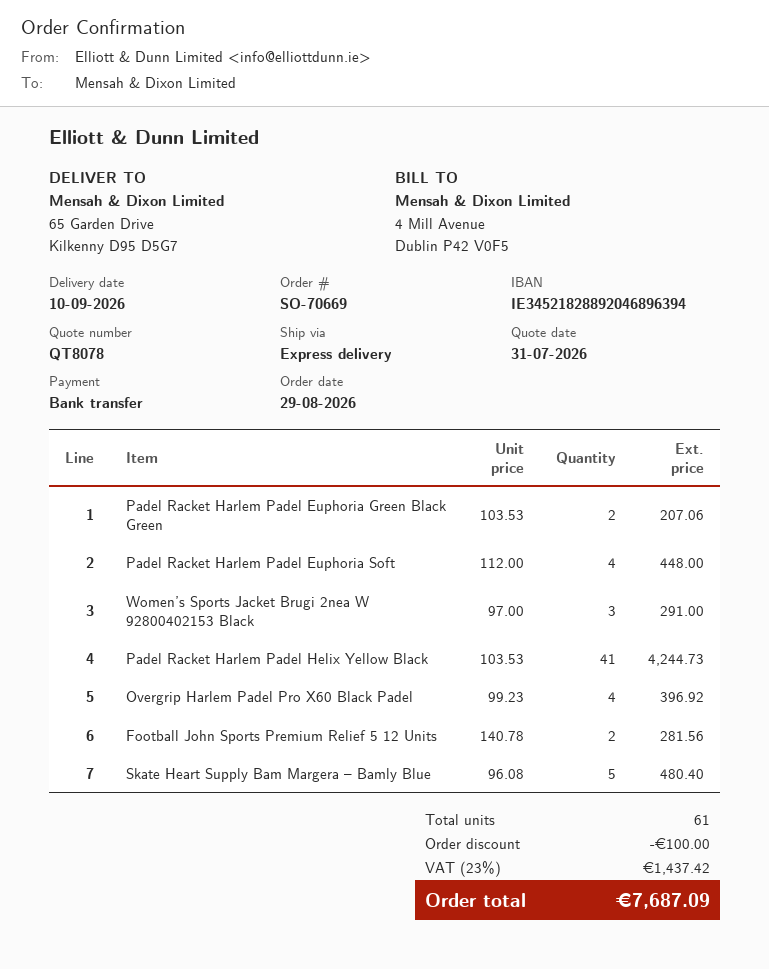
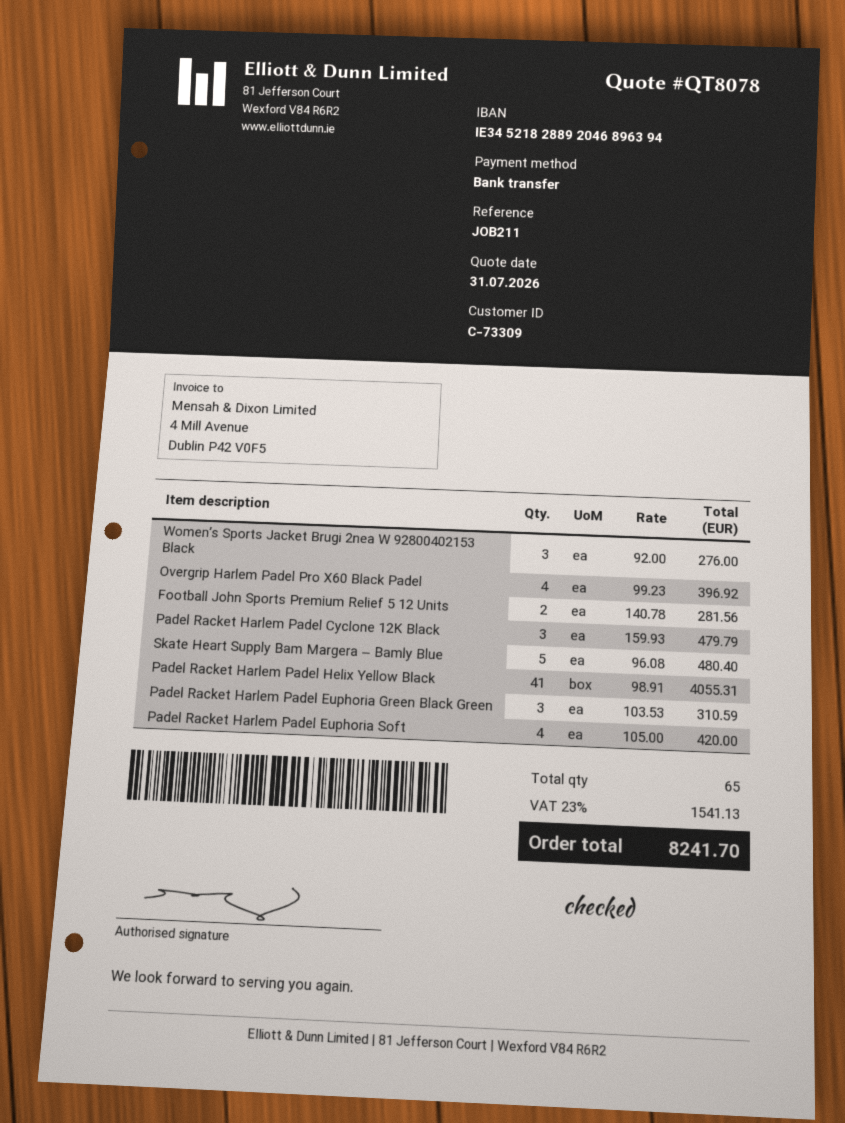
Padel Racket Harlem Padel Euphoria Green Black Green: 2 x 103.53 = 207.06 -> 3 x 103.53 = 310.59
Padel Racket Harlem Padel Euphoria Soft: 4 x 112.00 = 448.00 -> 4 x 105.00 = 420.00
Women’s Sports Jacket Brugi 2nea W 92800402153 Black: 3 x 97.00 = 291.00 -> 3 x 92.00 = 276.00
Padel Racket Harlem Padel Helix Yellow Black: 41 x 103.53 = 4244.73 -> 41 x 98.91 = 4055.31
Padel Racket Harlem Padel Cyclone 12K Black: none -> 3 x 159.93 = 479.79
total quantity: 61 -> 65
discount: 100.00 -> none
tax: 23% = 1437.42 -> 23% = 1541.13
total: 7687.09 -> 8241.70

